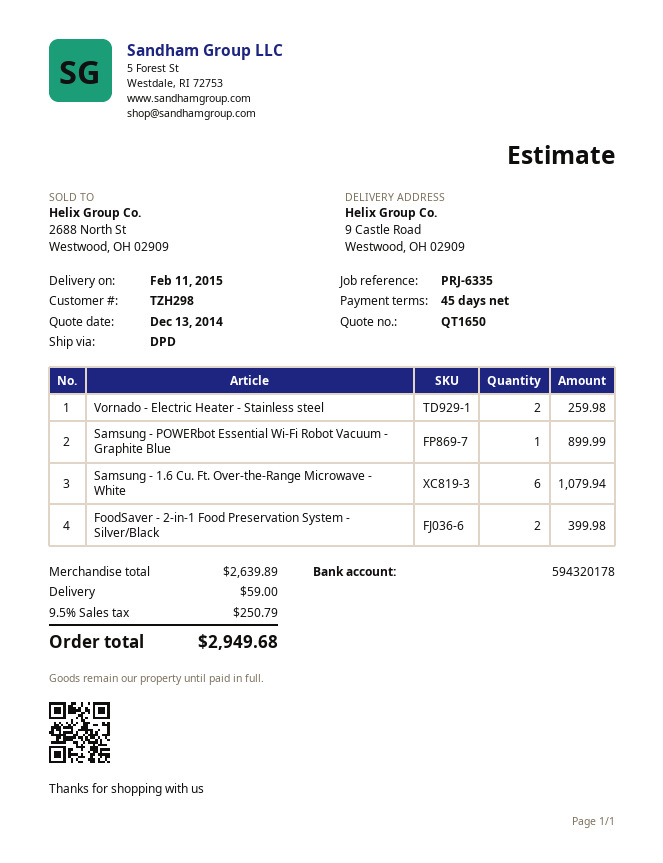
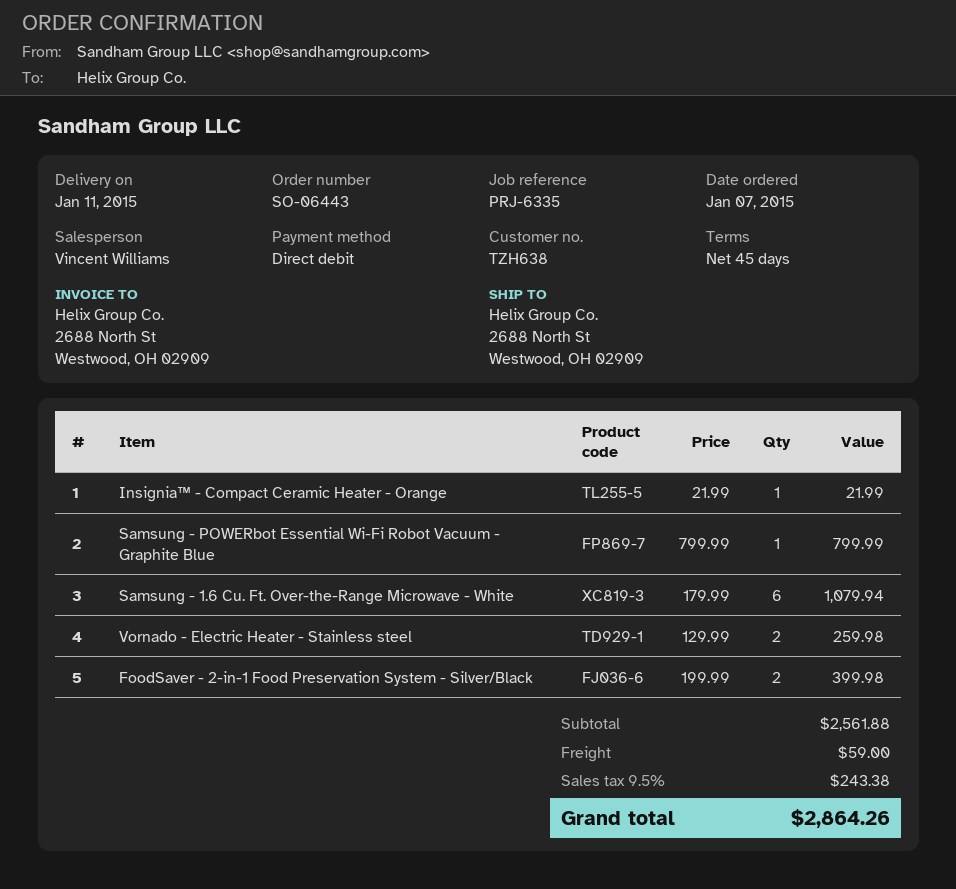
delivery date: 2015-02-11 -> 2015-01-11
customer number: TZH298 -> TZH638
ship to: 9 Castle Road, Westwood, OH 02909 -> 2688 North St, Westwood, OH 02909
Samsung - POWERbot Essential Wi-Fi Robot Vacuum - Graphite Blue: 1 for 899.99 -> 1 for 799.99
Insignia™ - Compact Ceramic Heater - Orange: none -> 1 for 21.99
subtotal: 2639.89 -> 2561.88
tax: 9.5% = 250.79 -> 9.5% = 243.38
total: 2949.68 -> 2864.26

